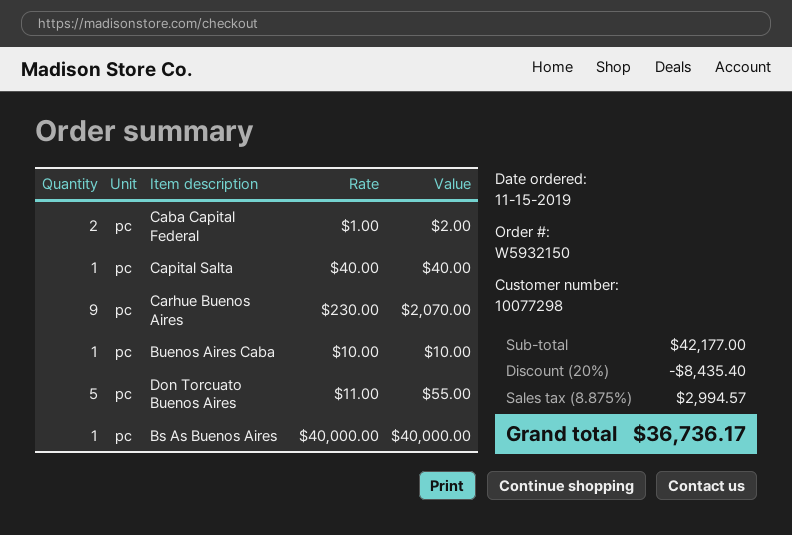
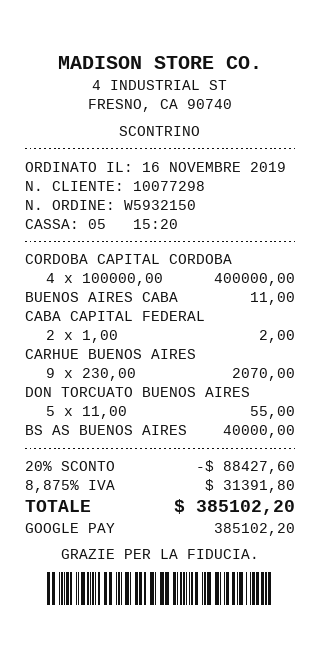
order date: 2019-11-15 -> 2019-11-16
Capital Salta: 1 x 40.00 = 40.00 -> none
Buenos Aires Caba: 1 x 10.00 = 10.00 -> 1 x 11.00 = 11.00
CORDOBA CAPITAL CORDOBA: none -> 4 x 100000.00 = 400000.00
discount: 20% = 8435.40 -> 20% = 88427.60
tax: 8.875% = 2994.57 -> 8.875% = 31391.80
total: 36736.17 -> 385102.20

